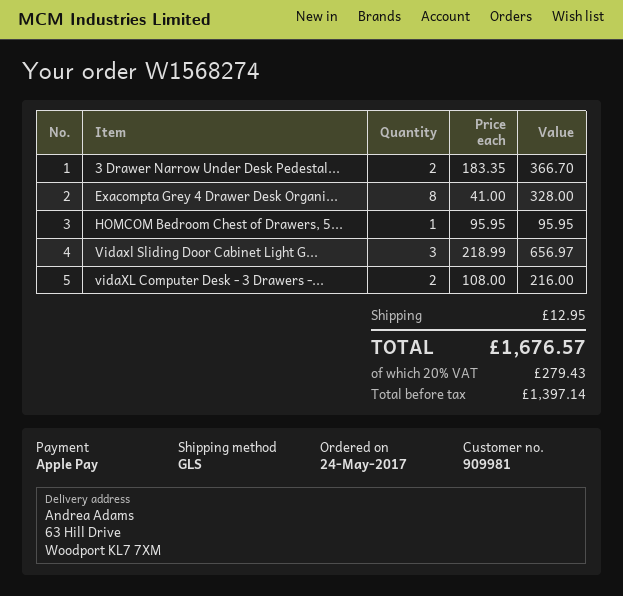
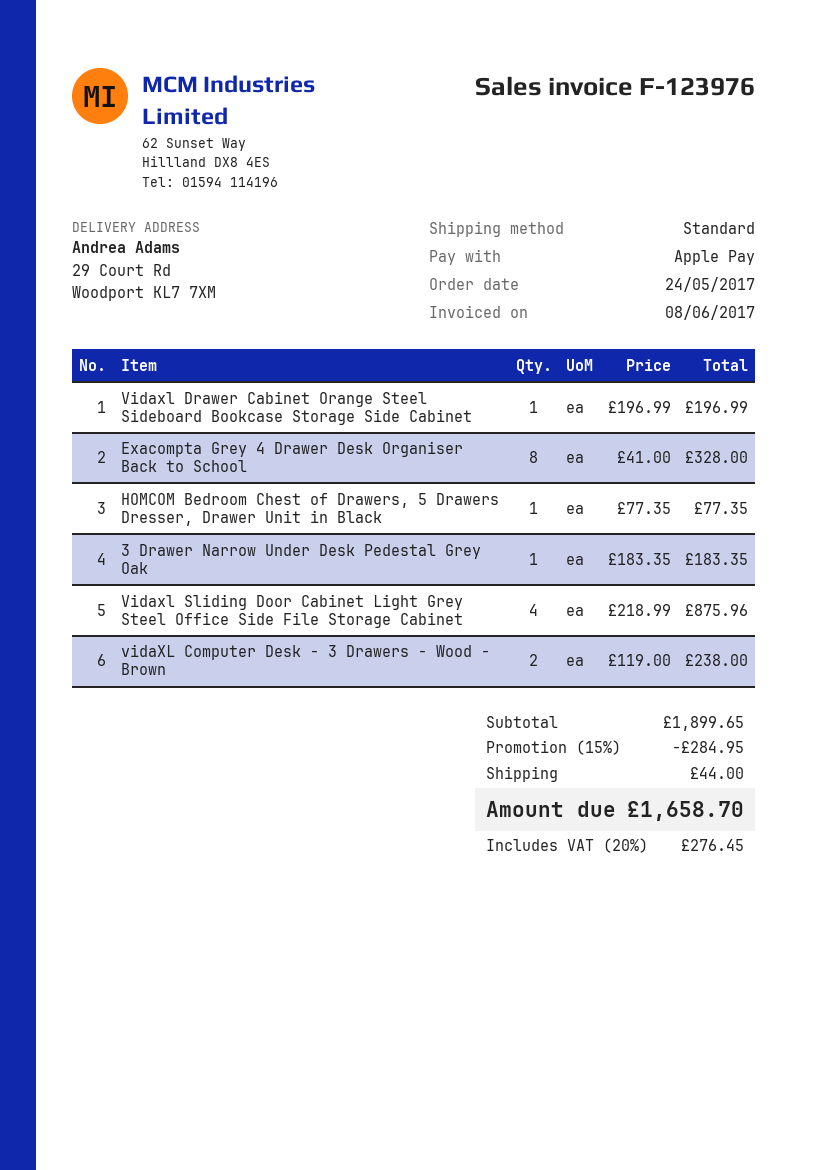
shipping method: GLS -> standard
ship to: 63 Hill Drive, Woodport KL7 7XM -> 29 Court Rd, Woodport KL7 7XM
3 Drawer Narrow Under Desk Pedestal...: 2 x 183.35 = 366.70 -> 1 x 183.35 = 183.35
HOMCOM Bedroom Chest of Drawers, 5...: 1 x 95.95 = 95.95 -> 1 x 77.35 = 77.35
Vidaxl Sliding Door Cabinet Light G...: 3 x 218.99 = 656.97 -> 4 x 218.99 = 875.96
vidaXL Computer Desk - 3 Drawers -...: 2 x 108.00 = 216.00 -> 2 x 119.00 = 238.00
Vidaxl Drawer Cabinet Orange Steel Sideboard Bookcase Storage Side Cabinet: none -> 1 x 196.99 = 196.99
discount: none -> 15% = 284.95
shipping: 12.95 -> 44.00
tax: 20% = 279.43 -> 20% = 276.45
total: 1676.57 -> 1658.70

